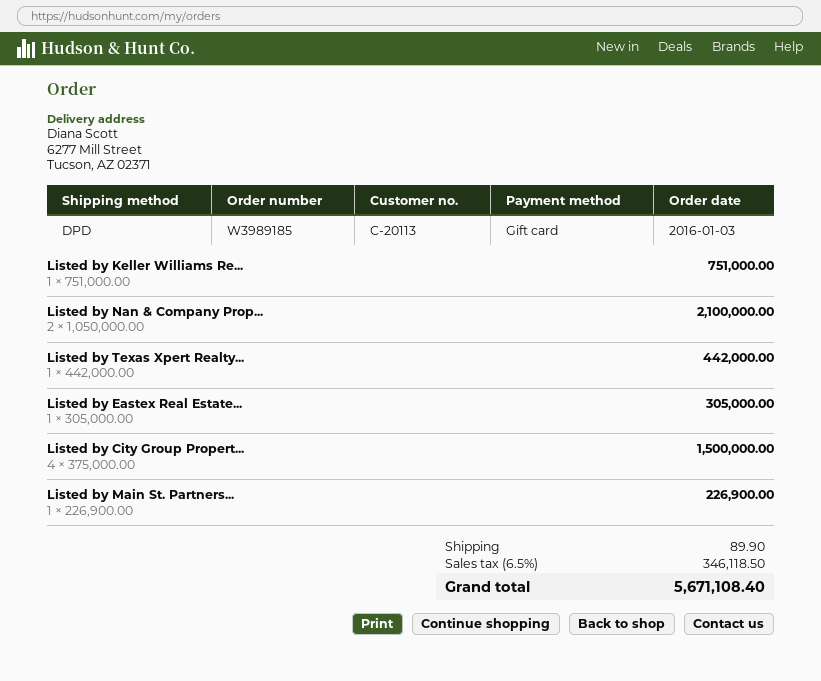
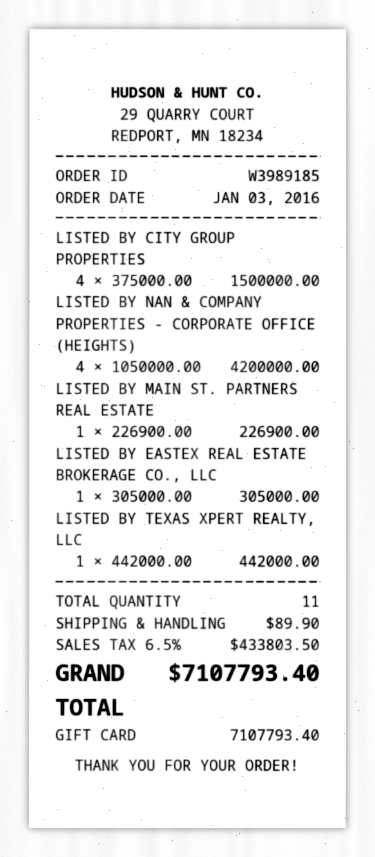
Listed by Keller Williams Re...: 1 x 751000.00 = 751000.00 -> none
Listed by Nan & Company Prop...: 2 x 1050000.00 = 2100000.00 -> 4 x 1050000.00 = 4200000.00
tax: 6.5% = 346118.50 -> 6.5% = 433803.50
total: 5671108.40 -> 7107793.40

